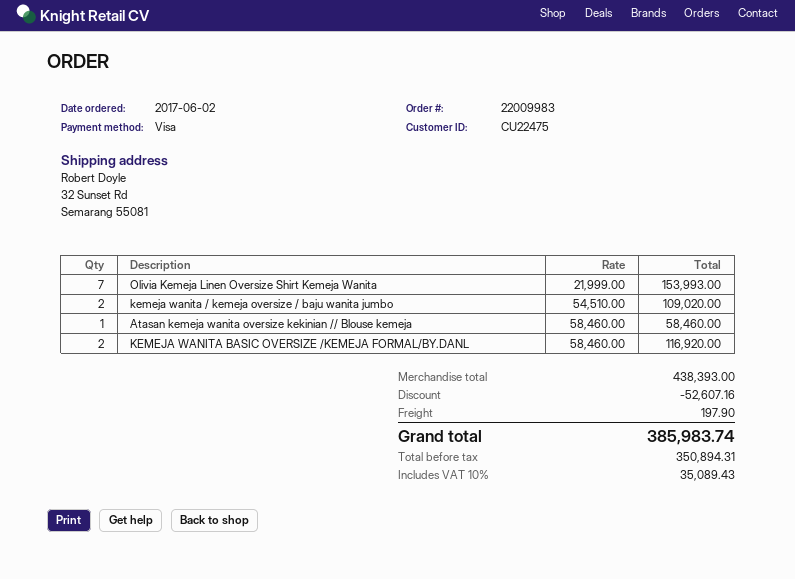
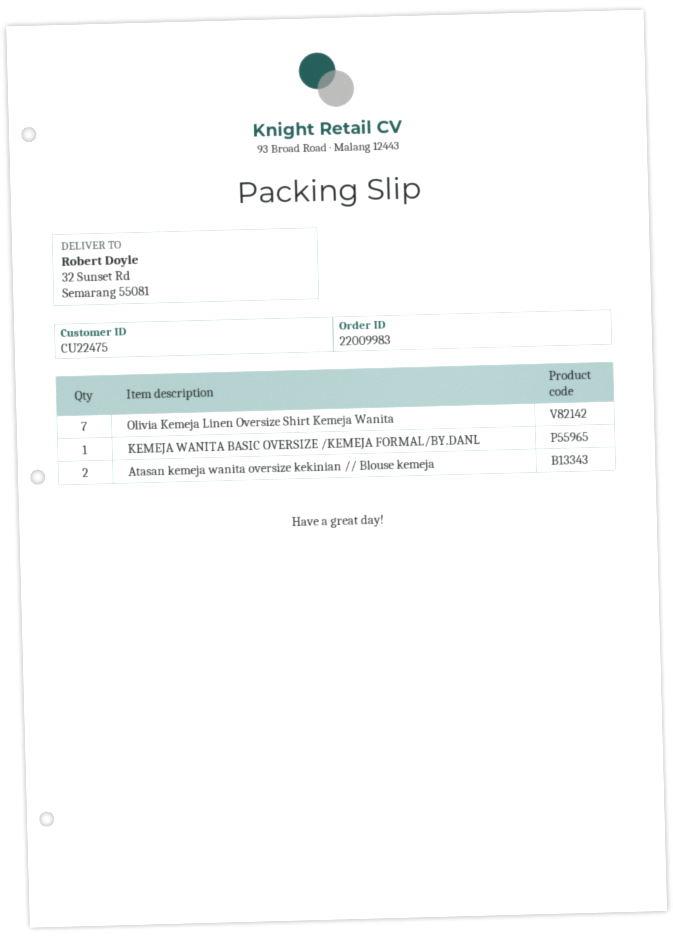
kemeja wanita / kemeja oversize / baju wanita jumbo: 2 -> none
Atasan kemeja wanita oversize kekinian // Blouse kemeja: 1 -> 2
KEMEJA WANITA BASIC OVERSIZE /KEMEJA FORMAL/BY.DANL: 2 -> 1

